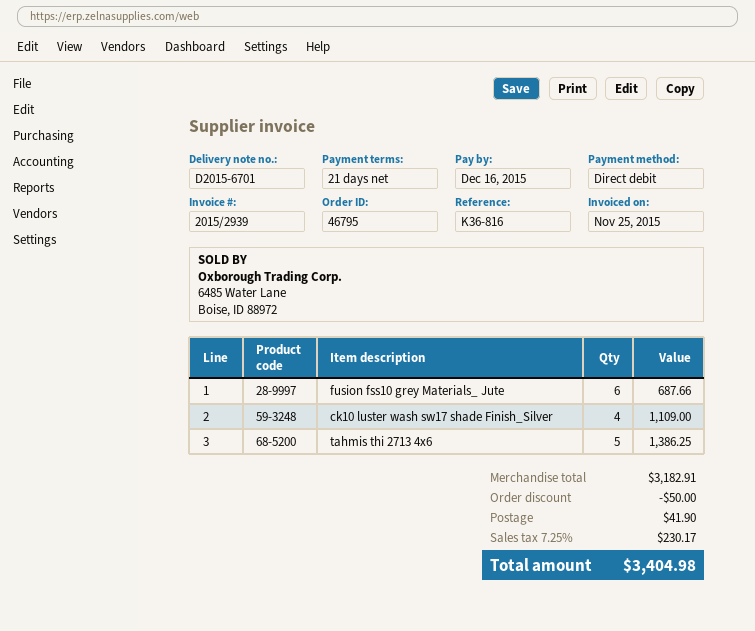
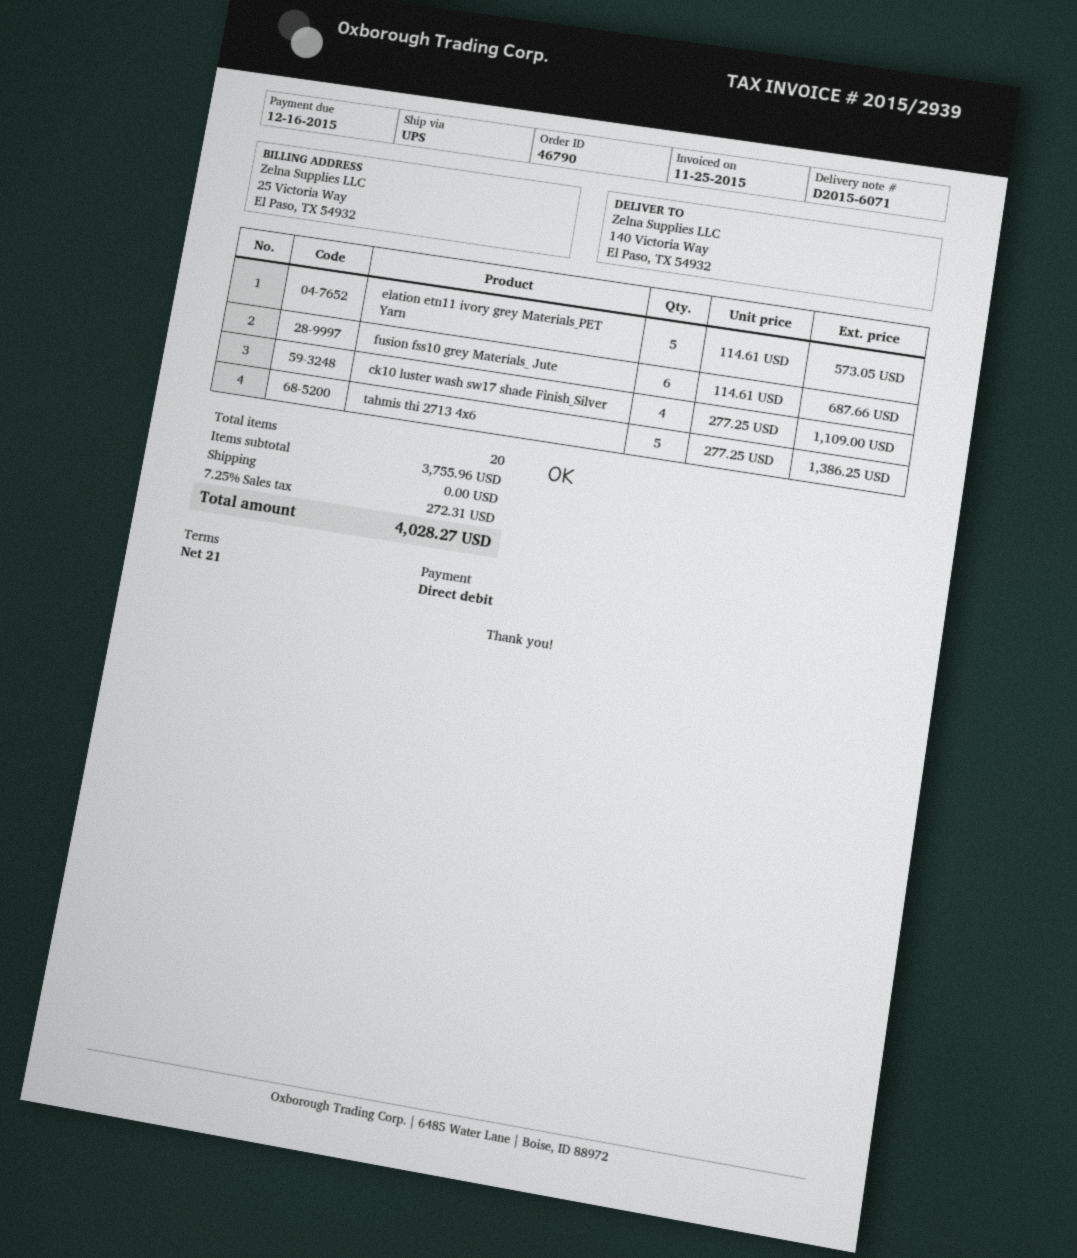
order number: 46795 -> 46790
delivery note number: D2015-6701 -> D2015-6071
elation etn11 ivory grey Materials_PET Yarn: none -> 5 for 573.05
subtotal: 3182.91 -> 3755.96
discount: 50.00 -> none
shipping: 41.90 -> 0.00
tax: 7.25% = 230.17 -> 7.25% = 272.31
total: 3404.98 -> 4028.27

